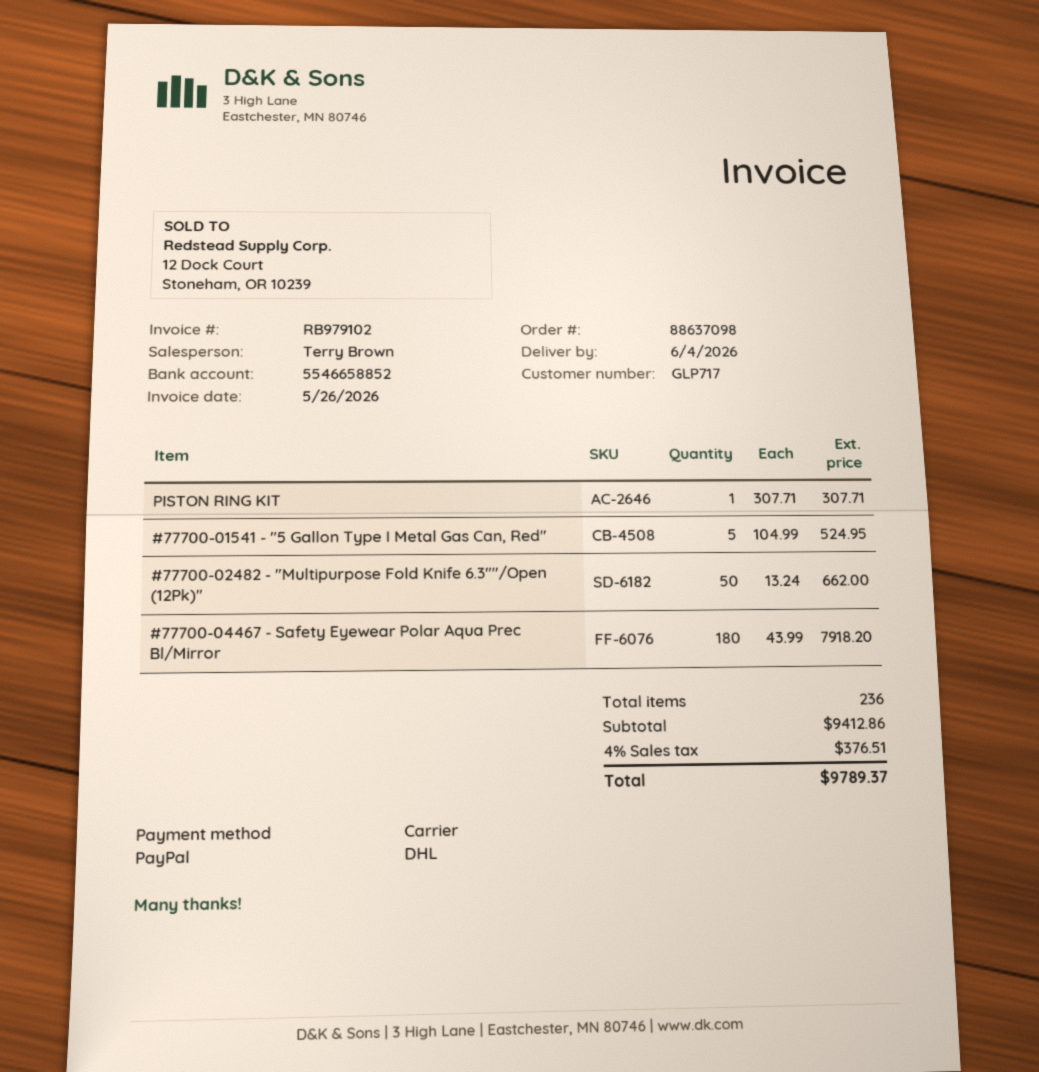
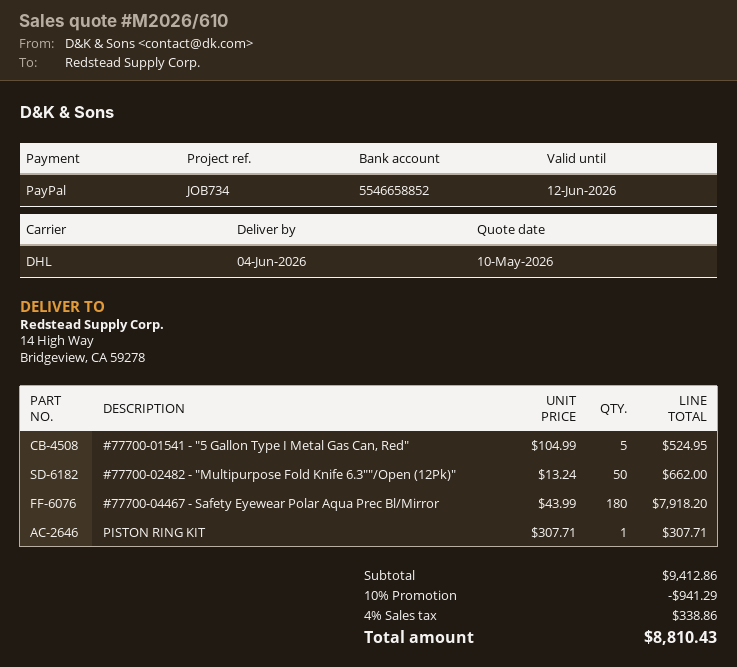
discount: none -> 10% = 941.29
tax: 4% = 376.51 -> 4% = 338.86
total: 9789.37 -> 8810.43

